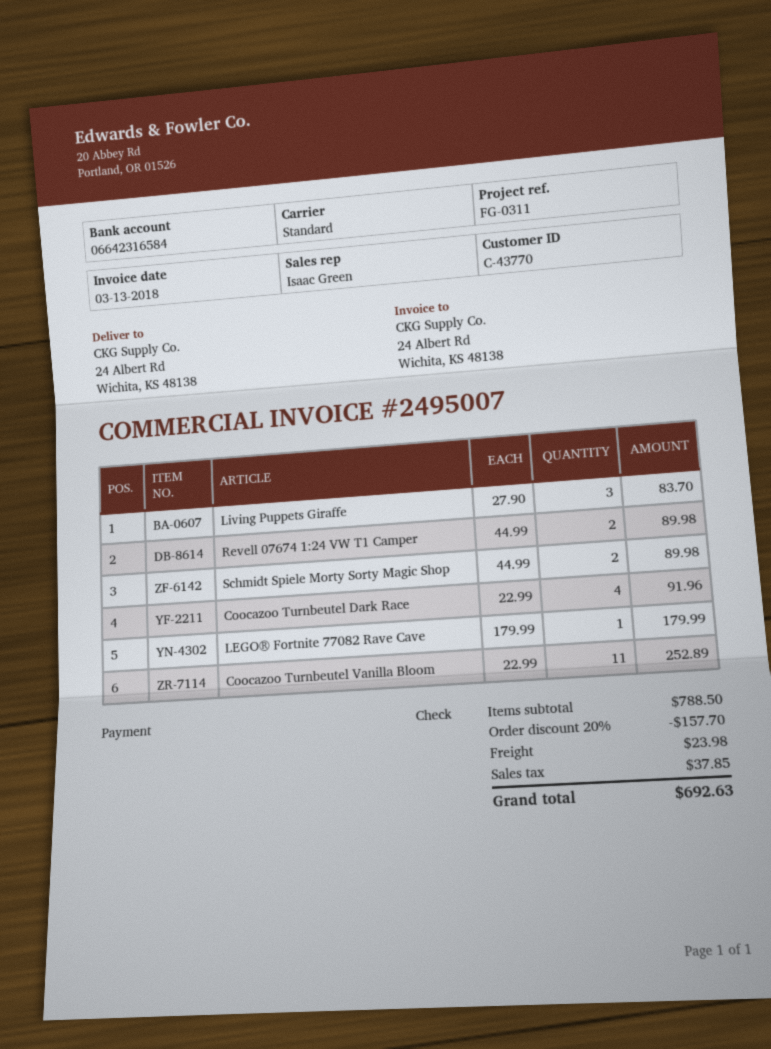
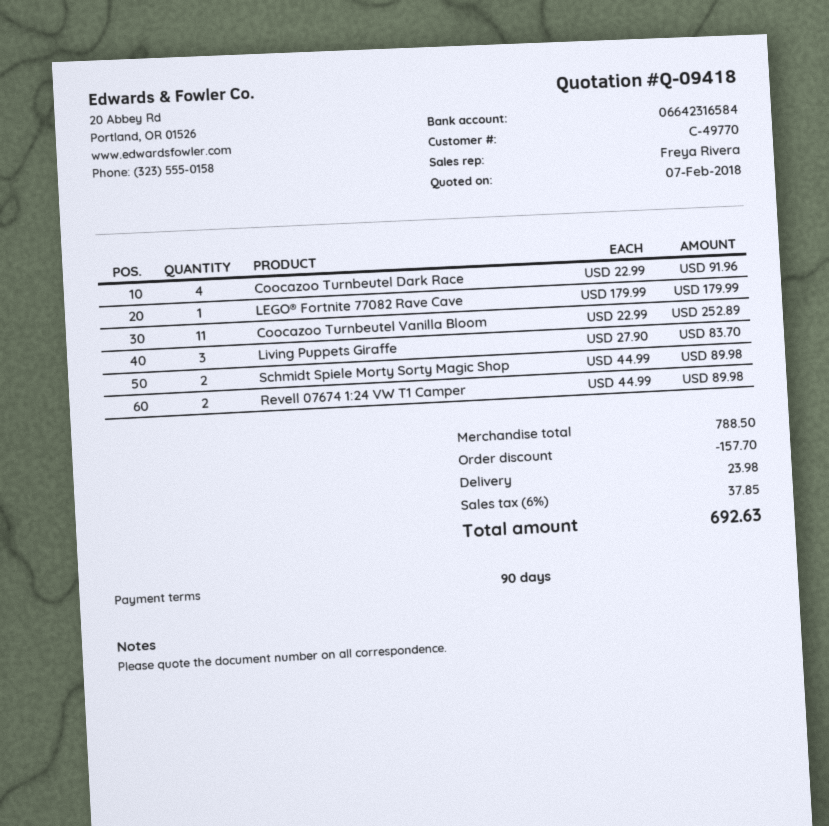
customer number: C-43770 -> C-49770
sales rep: Isaac Green -> Freya Rivera

